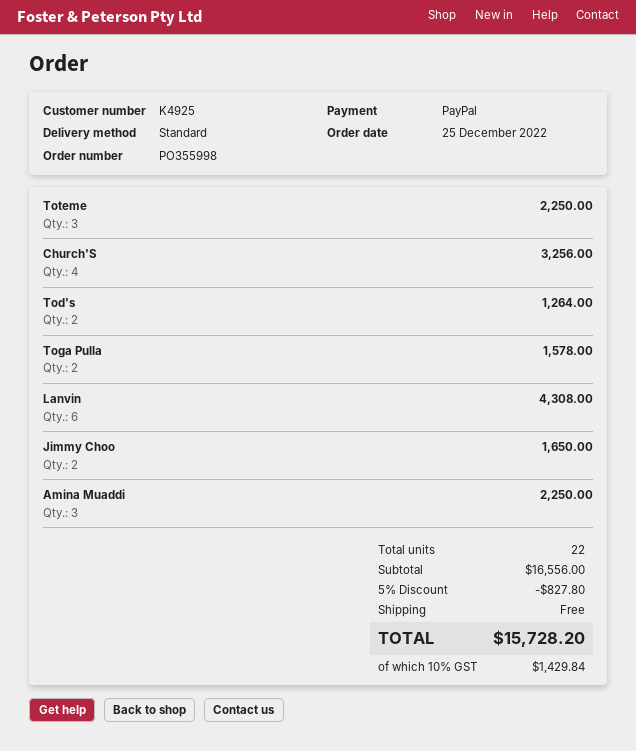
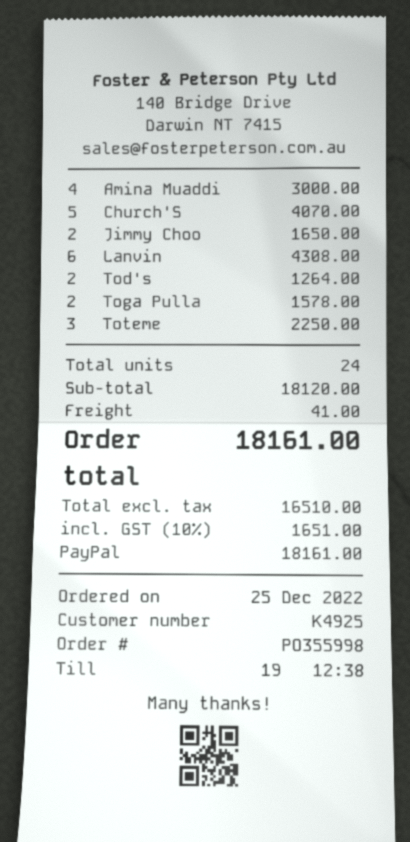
Church'S: 4 for 3256.00 -> 5 for 4070.00
Amina Muaddi: 3 for 2250.00 -> 4 for 3000.00
total quantity: 22 -> 24
subtotal: 16556.00 -> 18120.00
discount: 5% = 827.80 -> none
shipping: 0.00 -> 41.00
tax: 10% = 1429.84 -> 10% = 1651.00
total: 15728.20 -> 18161.00

